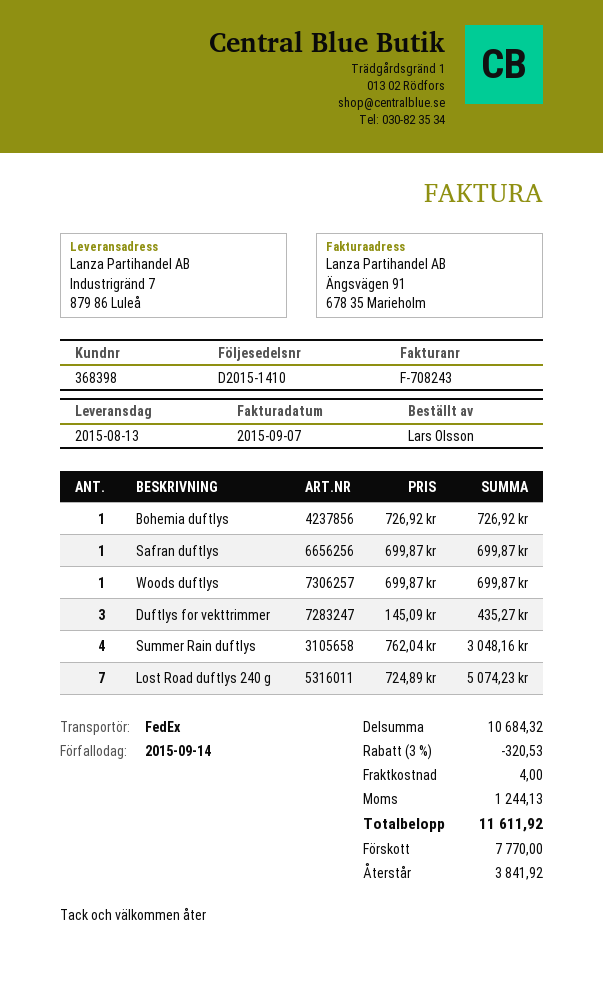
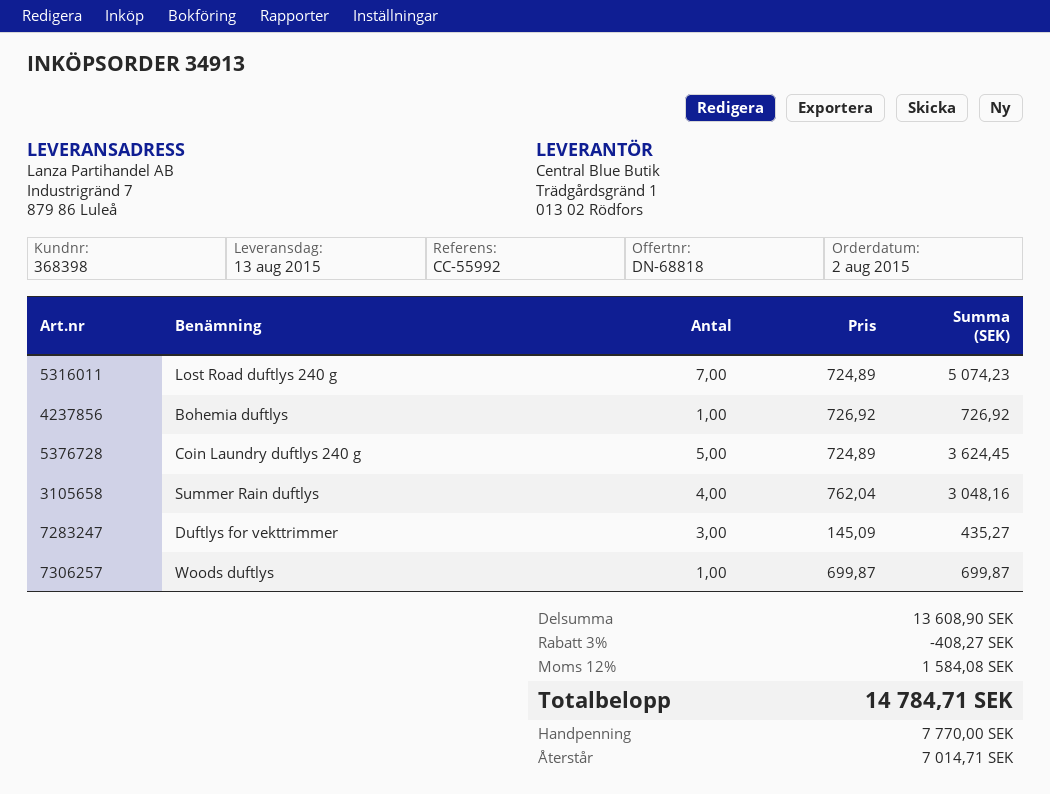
Safran duftlys: 1 x 699.87 = 699.87 -> none
Coin Laundry duftlys 240 g: none -> 5 x 724.89 = 3624.45
subtotal: 10684.32 -> 13608.90
discount: 3% = 320.53 -> 3% = 408.27
shipping: 4.00 -> none
tax: 1244.13 -> 1584.08
total: 11611.92 -> 14784.71
balance: 3841.92 -> 7014.71

